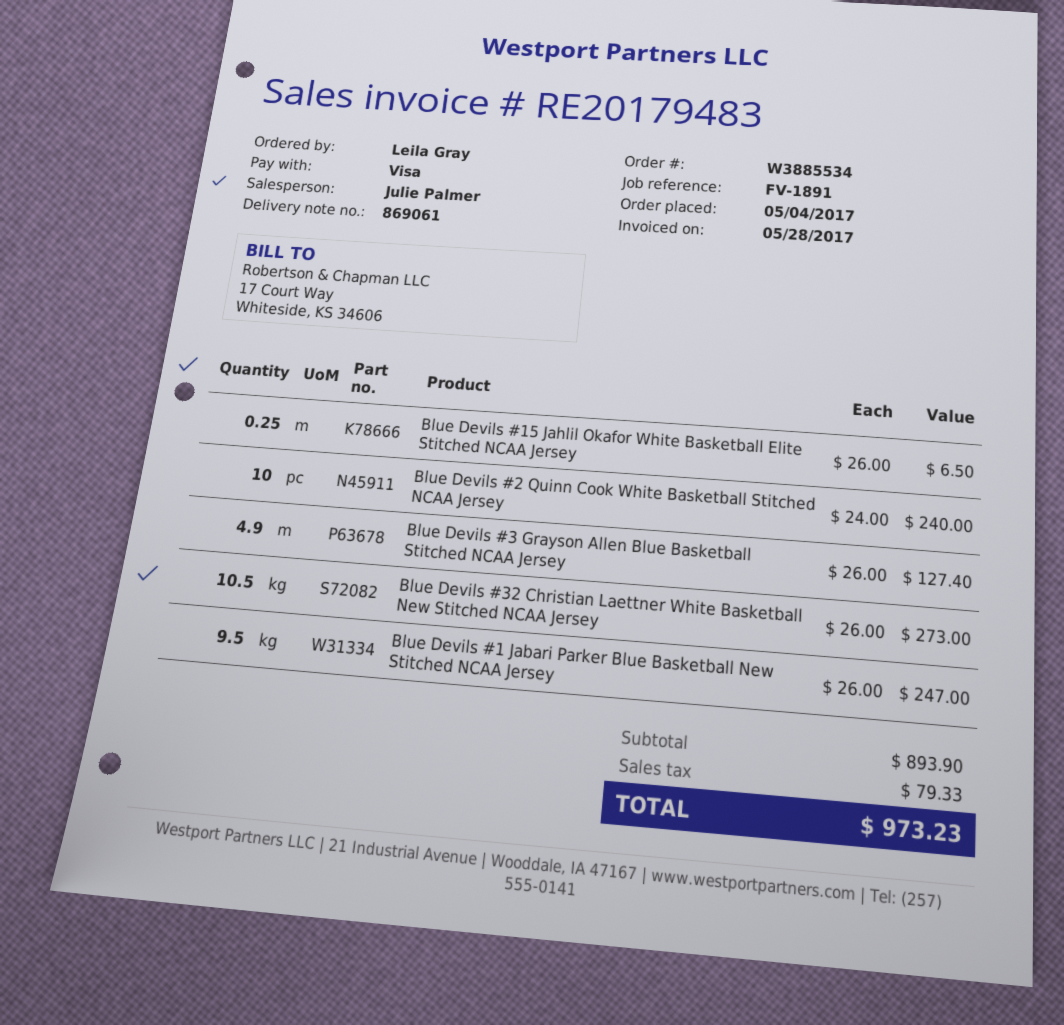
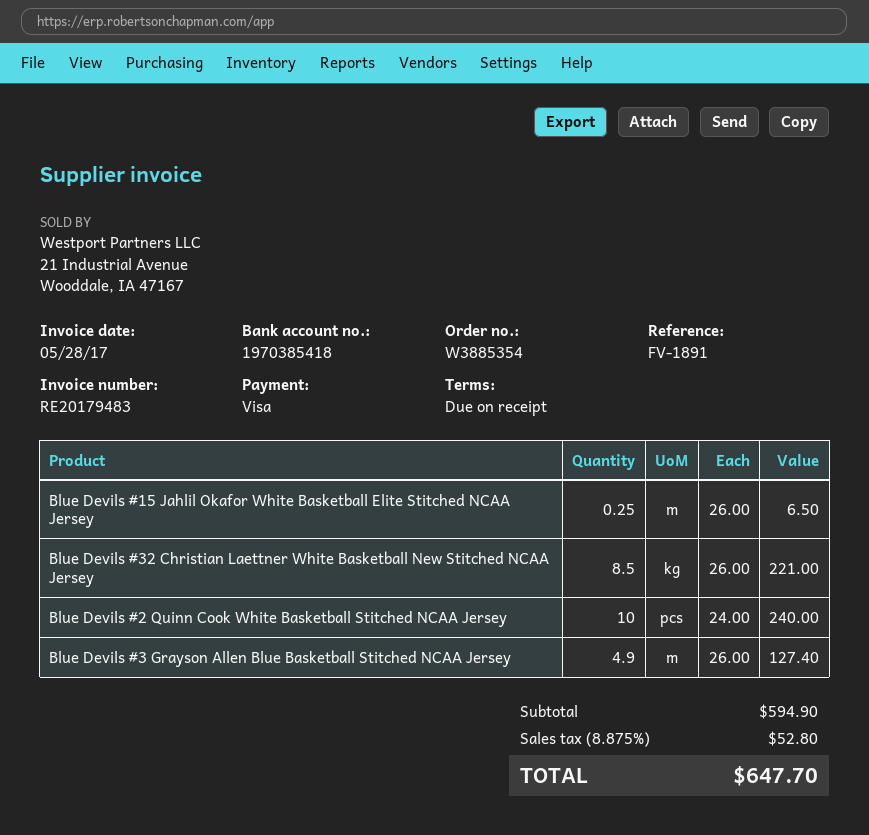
order number: W3885534 -> W3885354
Blue Devils #32 Christian Laettner White Basketball New Stitched NCAA Jersey: 10.5 x 26.00 = 273.00 -> 8.5 x 26.00 = 221.00
Blue Devils #1 Jabari Parker Blue Basketball New Stitched NCAA Jersey: 9.5 x 26.00 = 247.00 -> none
subtotal: 893.90 -> 594.90
tax: 79.33 -> 52.80
total: 973.23 -> 647.70

